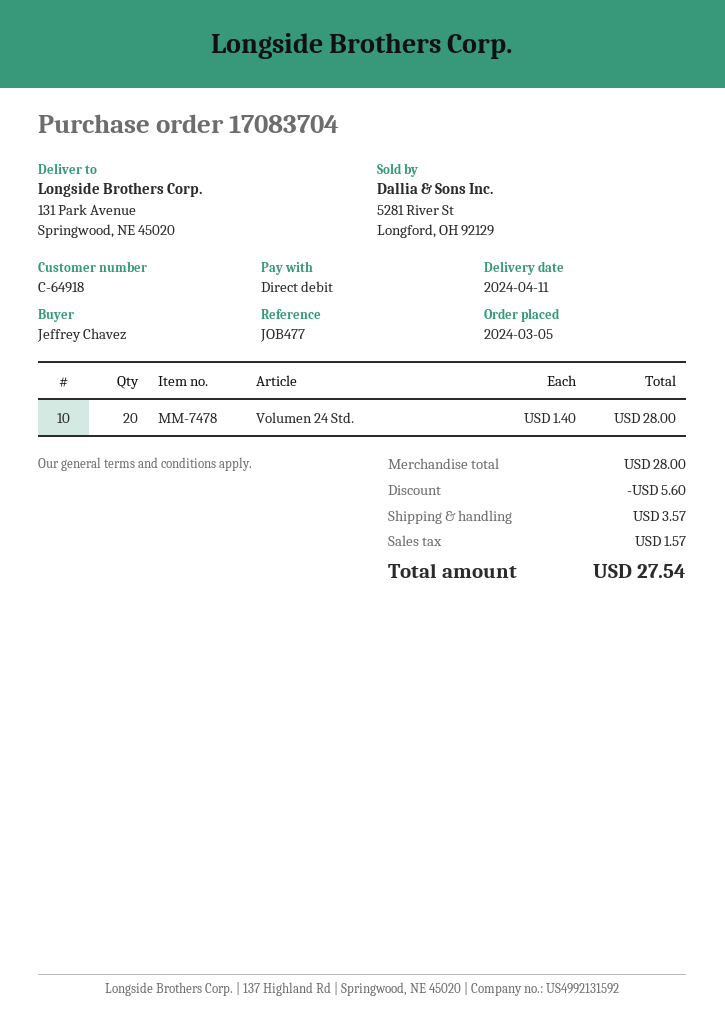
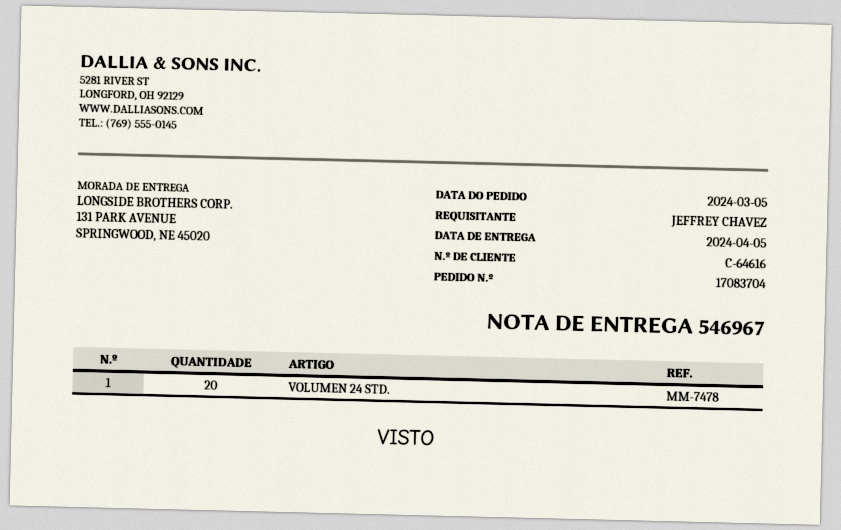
delivery date: 2024-04-11 -> 2024-04-05
customer number: C-64918 -> C-64616

